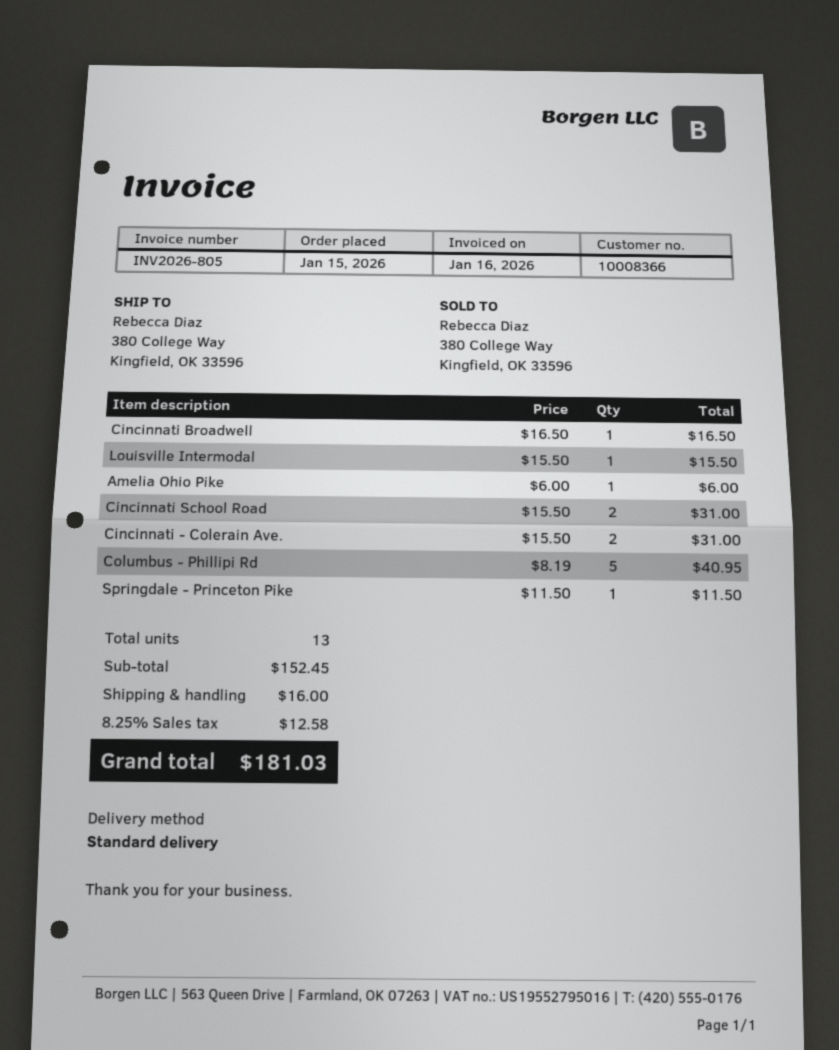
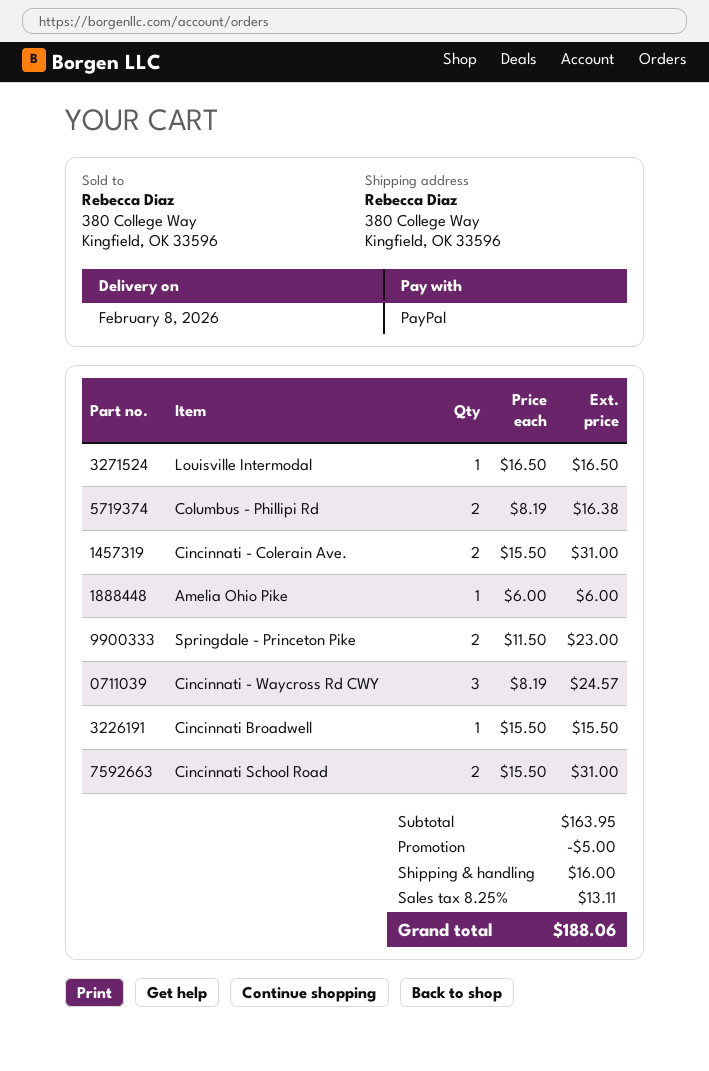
Cincinnati Broadwell: 1 x 16.50 = 16.50 -> 1 x 15.50 = 15.50
Louisville Intermodal: 1 x 15.50 = 15.50 -> 1 x 16.50 = 16.50
Columbus - Phillipi Rd: 5 x 8.19 = 40.95 -> 2 x 8.19 = 16.38
Springdale - Princeton Pike: 1 x 11.50 = 11.50 -> 2 x 11.50 = 23.00
Cincinnati - Waycross Rd CWY: none -> 3 x 8.19 = 24.57
subtotal: 152.45 -> 163.95
discount: none -> 5.00
tax: 8.25% = 12.58 -> 8.25% = 13.11
total: 181.03 -> 188.06

